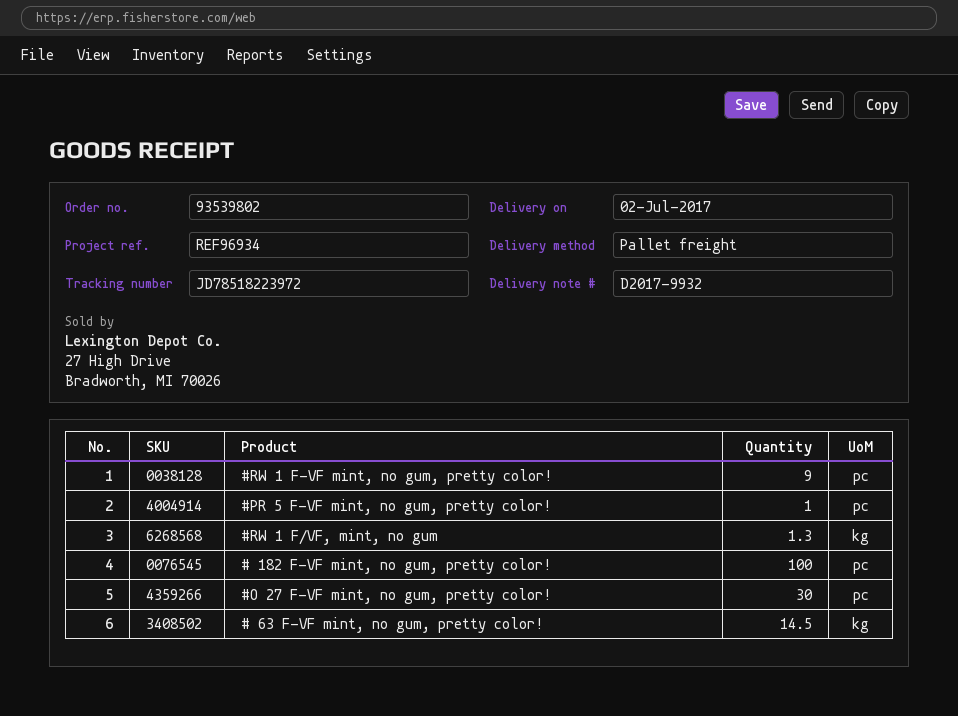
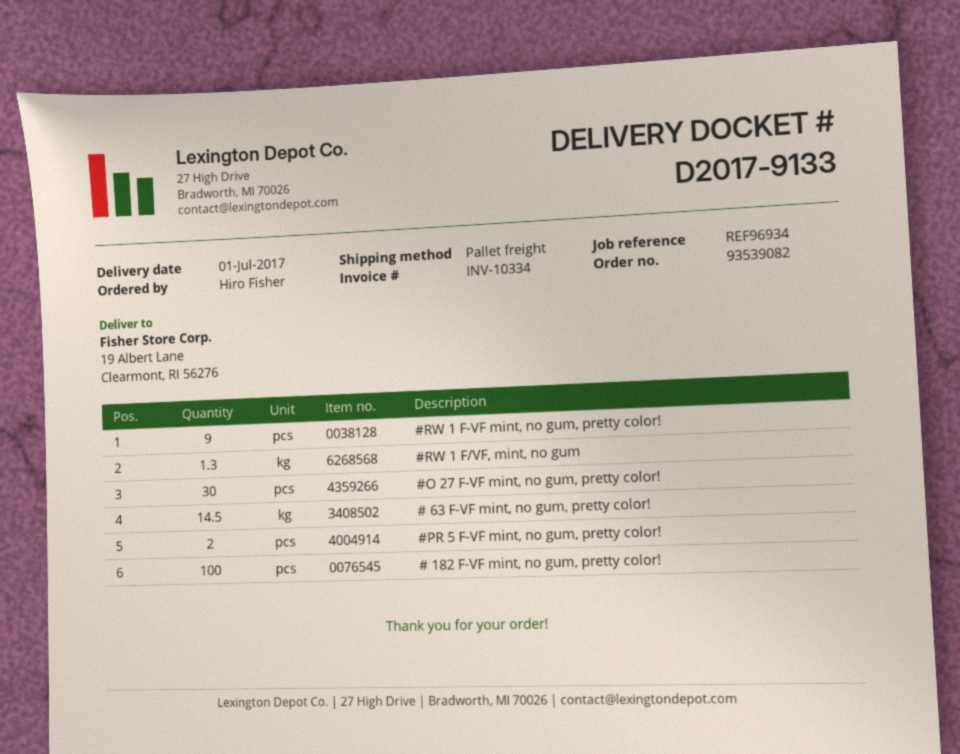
order number: 93539802 -> 93539082
delivery note number: D2017-9932 -> D2017-9133
delivery date: 2017-07-02 -> 2017-07-01
#PR 5 F-VF mint, no gum, pretty color!: 1 -> 2

